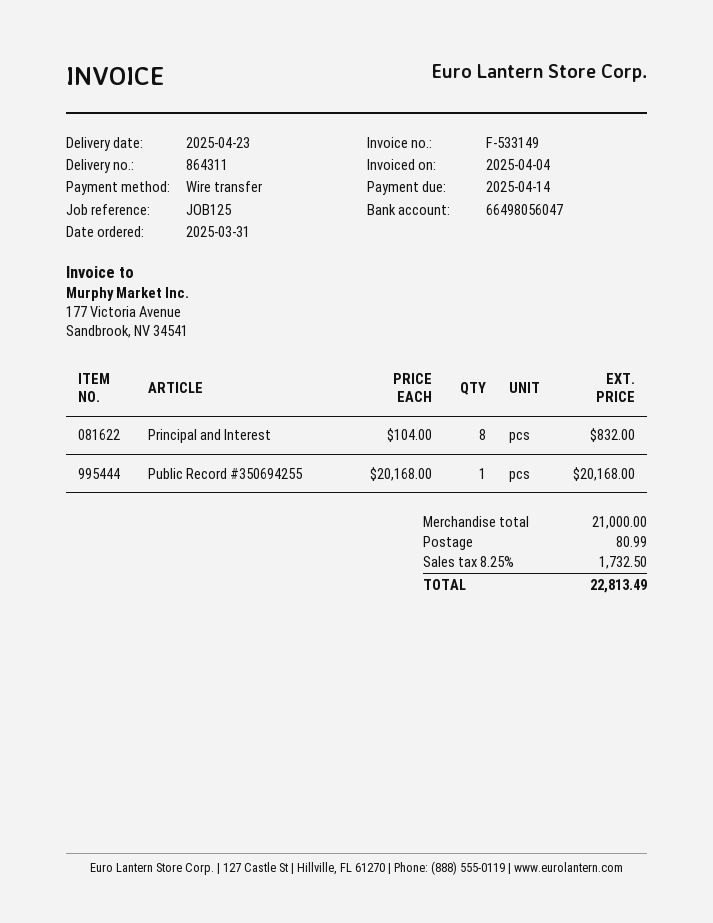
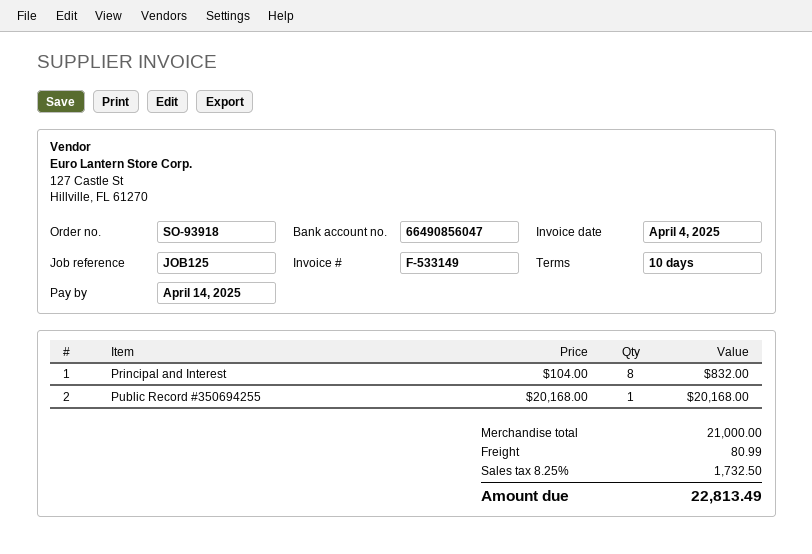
bank account: 66498056047 -> 66490856047

